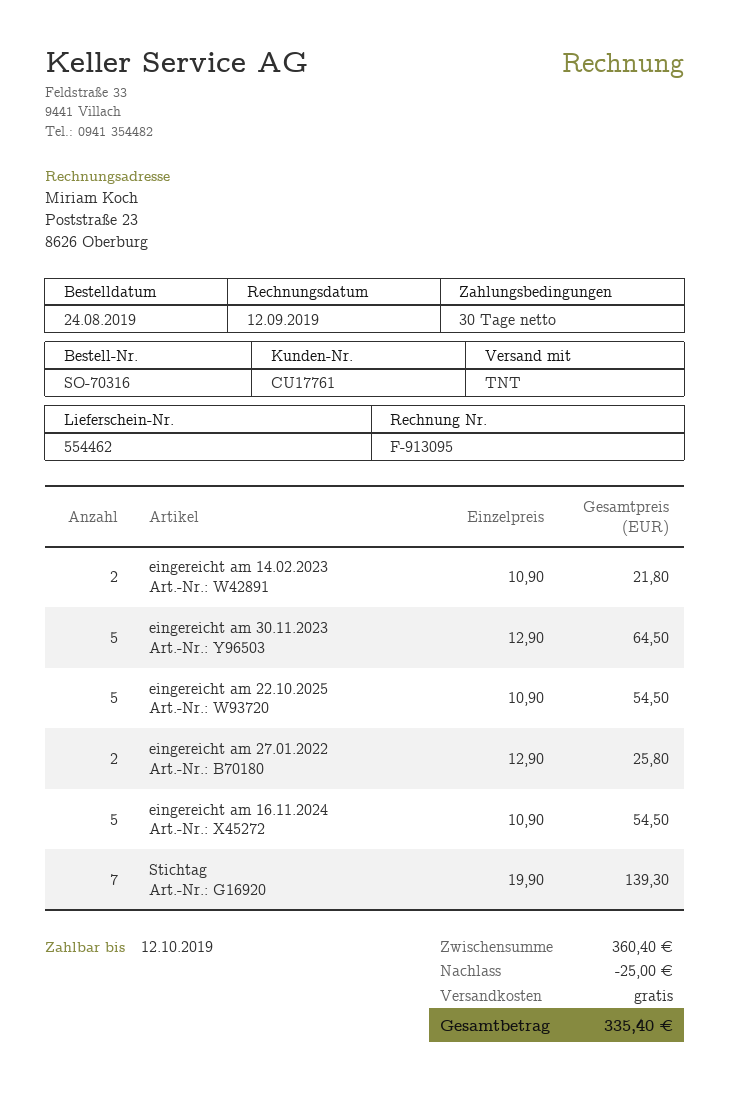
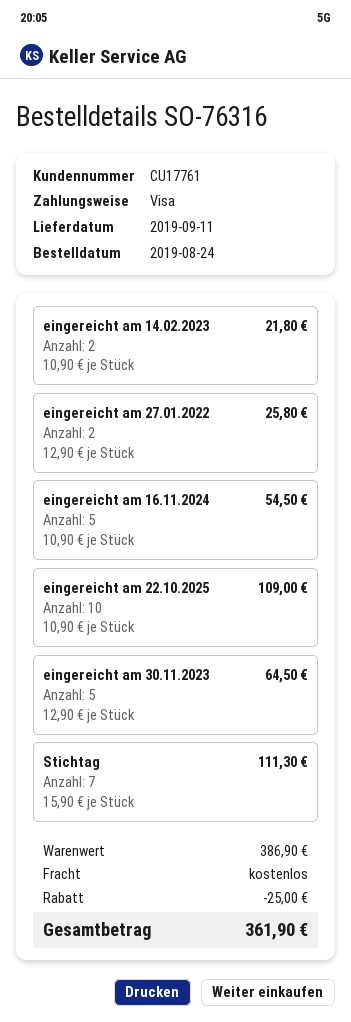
order number: SO-70316 -> SO-76316
eingereicht am 22.10.2025: 5 x 10.90 = 54.50 -> 10 x 10.90 = 109.00
Stichtag: 7 x 19.90 = 139.30 -> 7 x 15.90 = 111.30
subtotal: 360.40 -> 386.90
total: 335.40 -> 361.90

